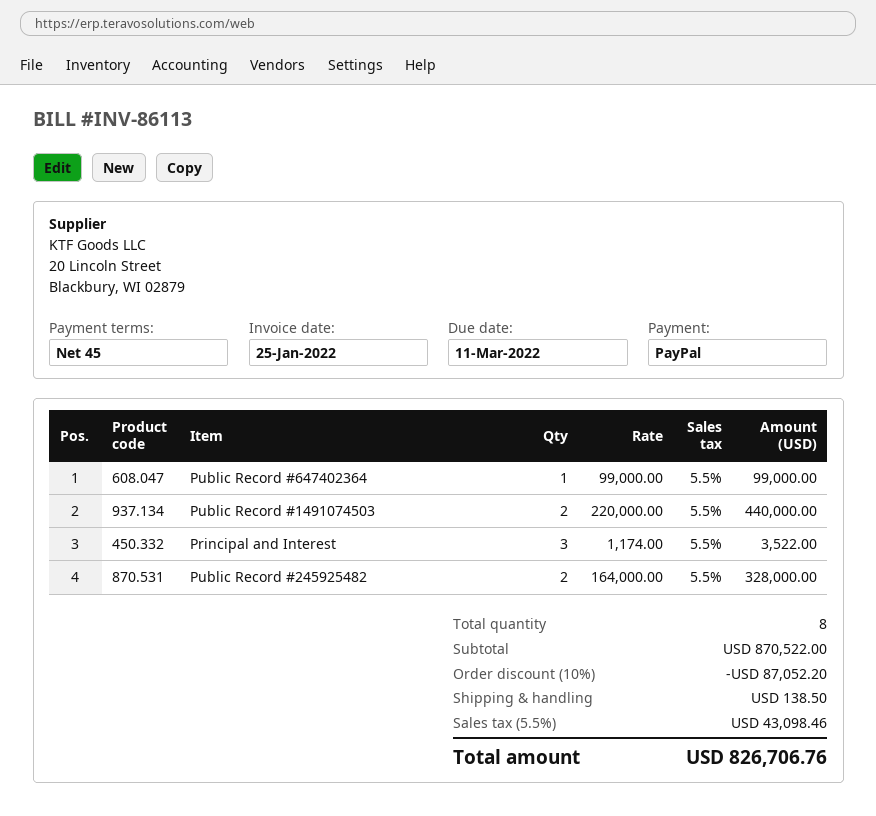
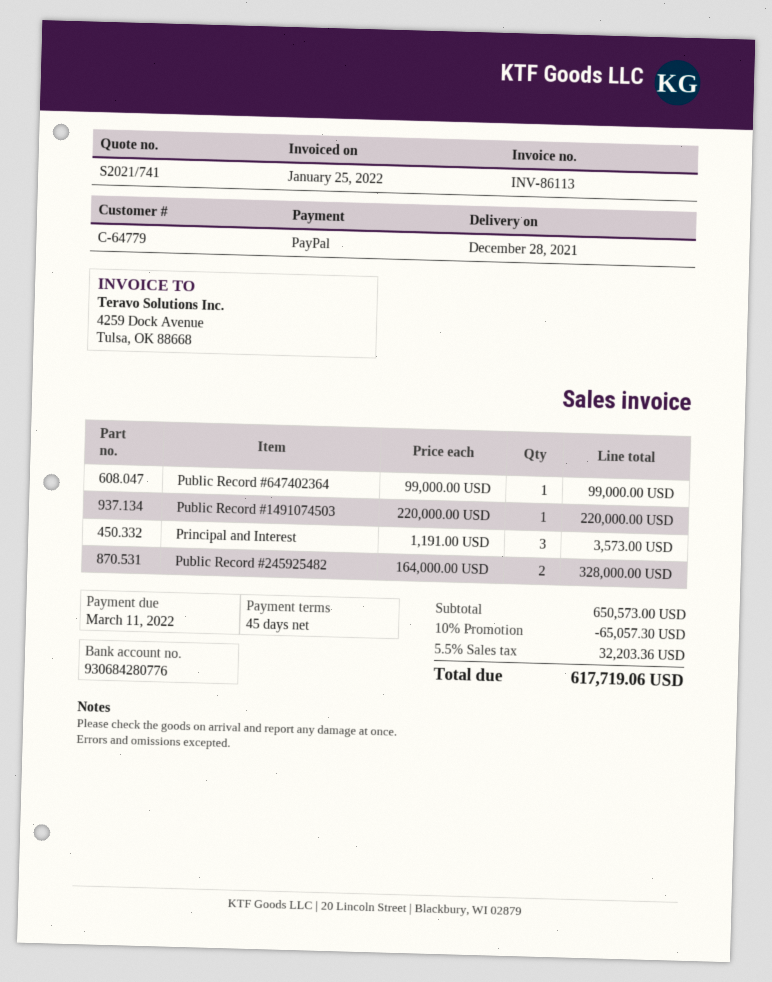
Public Record #1491074503: 2 x 220000.00 = 440000.00 -> 1 x 220000.00 = 220000.00
Principal and Interest: 3 x 1174.00 = 3522.00 -> 3 x 1191.00 = 3573.00
subtotal: 870522.00 -> 650573.00
discount: 10% = 87052.20 -> 10% = 65057.30
shipping: 138.50 -> none
tax: 5.5% = 43098.46 -> 5.5% = 32203.36
total: 826706.76 -> 617719.06

